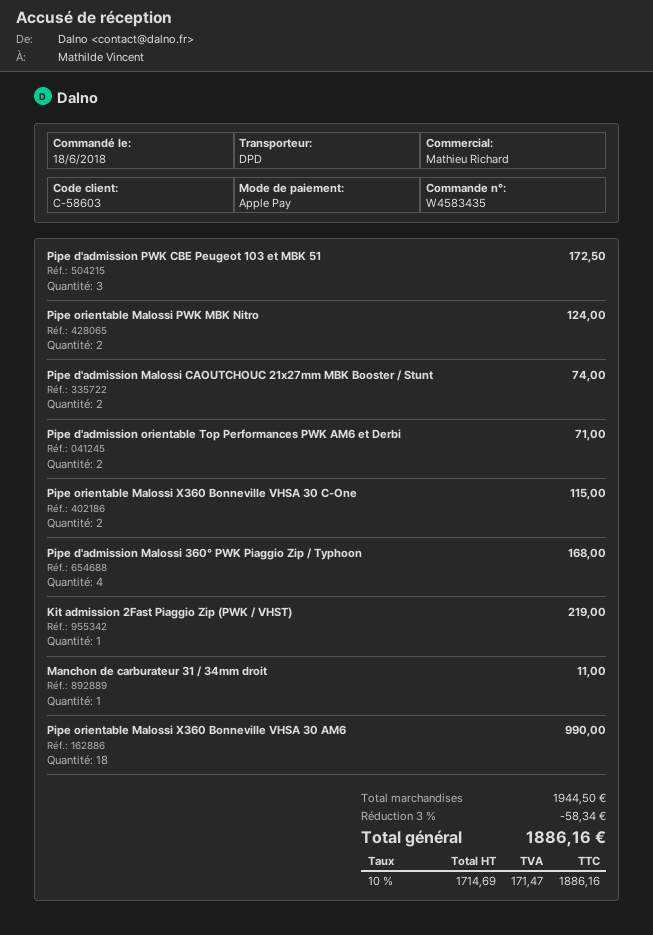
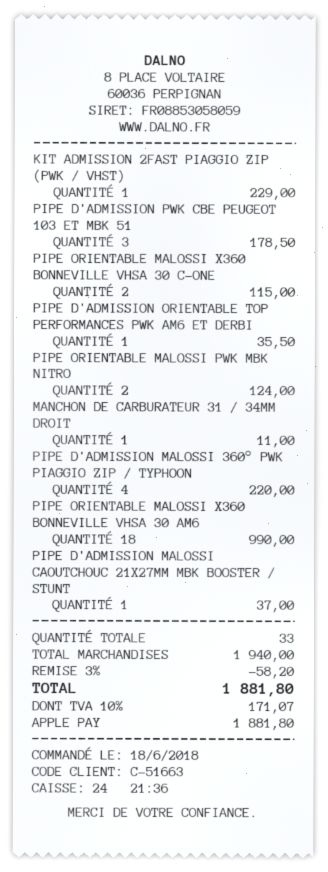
customer number: C-58603 -> C-51663
Pipe d'admission PWK CBE Peugeot 103 et MBK 51: 3 for 172.50 -> 3 for 178.50
Pipe d'admission Malossi CAOUTCHOUC 21x27mm MBK Booster / Stunt: 2 for 74.00 -> 1 for 37.00
Pipe d'admission orientable Top Performances PWK AM6 et Derbi: 2 for 71.00 -> 1 for 35.50
Pipe d'admission Malossi 360° PWK Piaggio Zip / Typhoon: 4 for 168.00 -> 4 for 220.00
Kit admission 2Fast Piaggio Zip (PWK / VHST): 1 for 219.00 -> 1 for 229.00
subtotal: 1944.50 -> 1940.00
discount: 3% = 58.34 -> 3% = 58.20
tax: 10% = 171.47 -> 10% = 171.07
total: 1886.16 -> 1881.80

